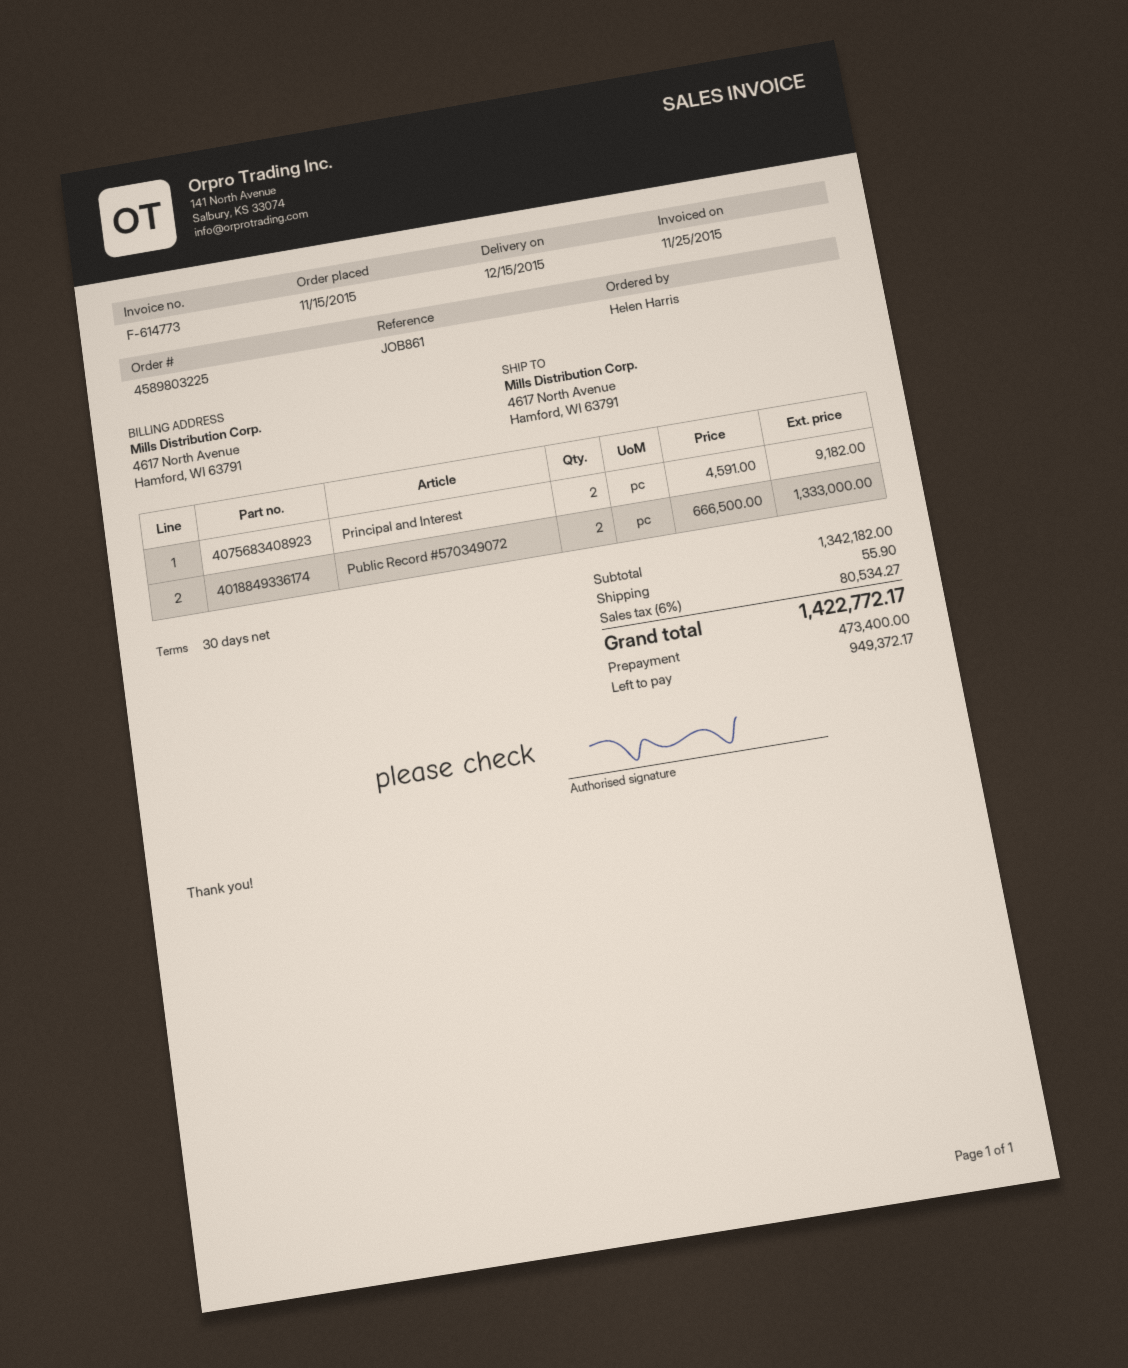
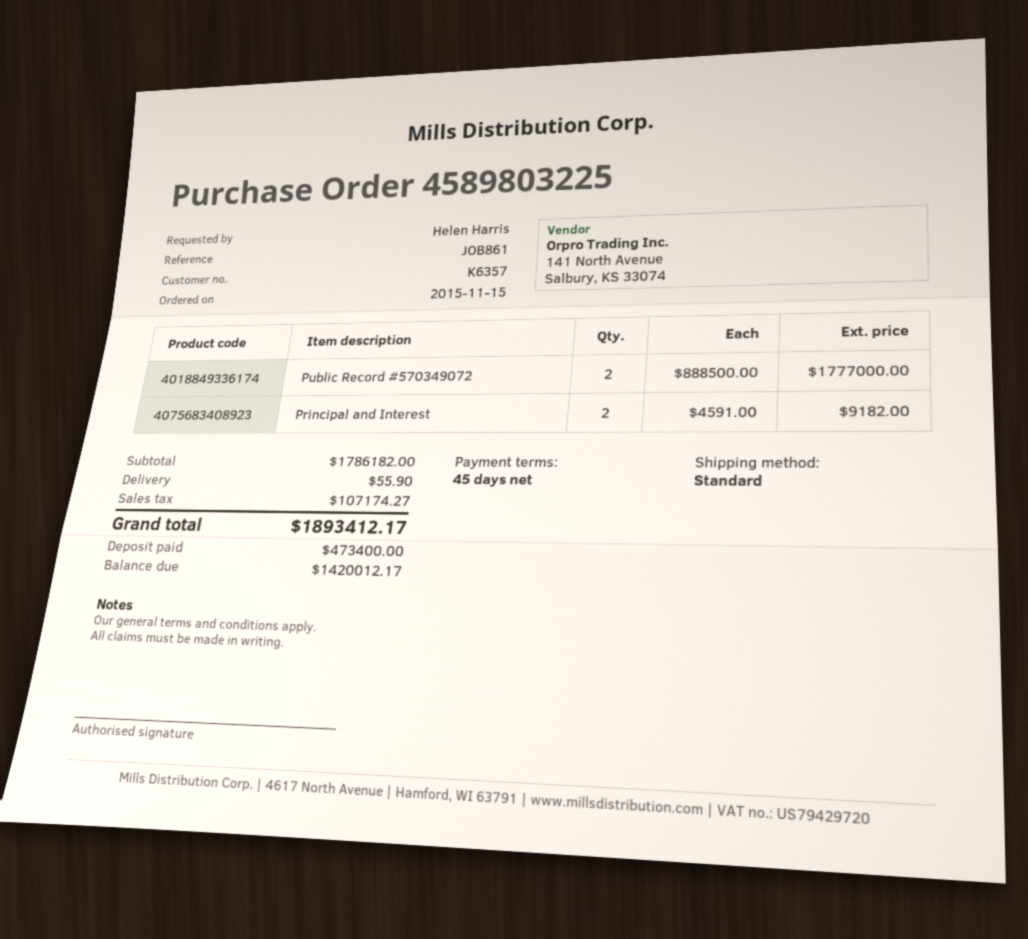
payment terms: 30 days -> 45 days
Public Record #570349072: 2 x 666500.00 = 1333000.00 -> 2 x 888500.00 = 1777000.00
subtotal: 1342182.00 -> 1786182.00
tax: 80534.27 -> 107174.27
total: 1422772.17 -> 1893412.17
balance: 949372.17 -> 1420012.17

